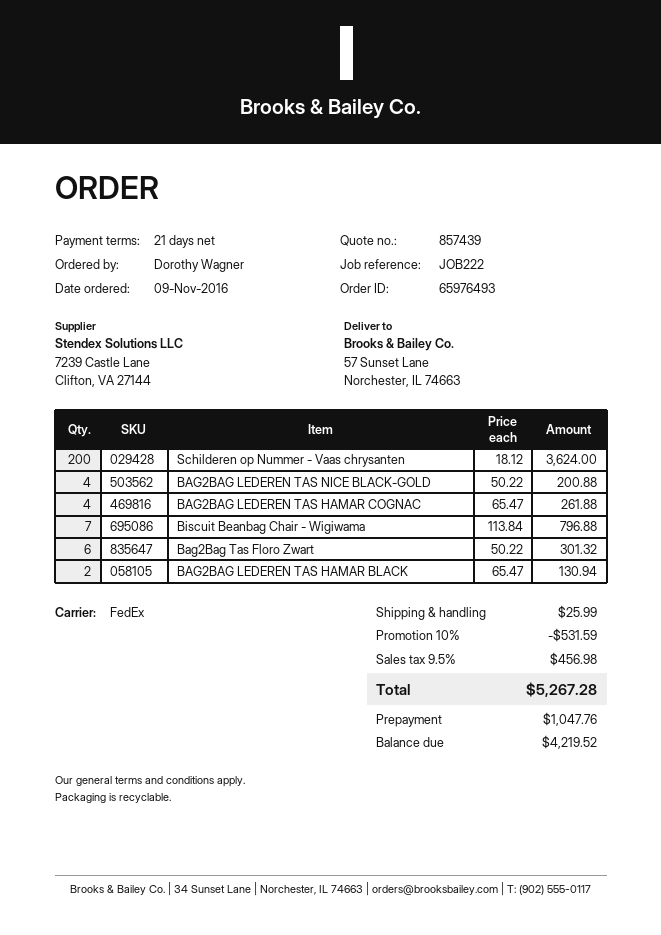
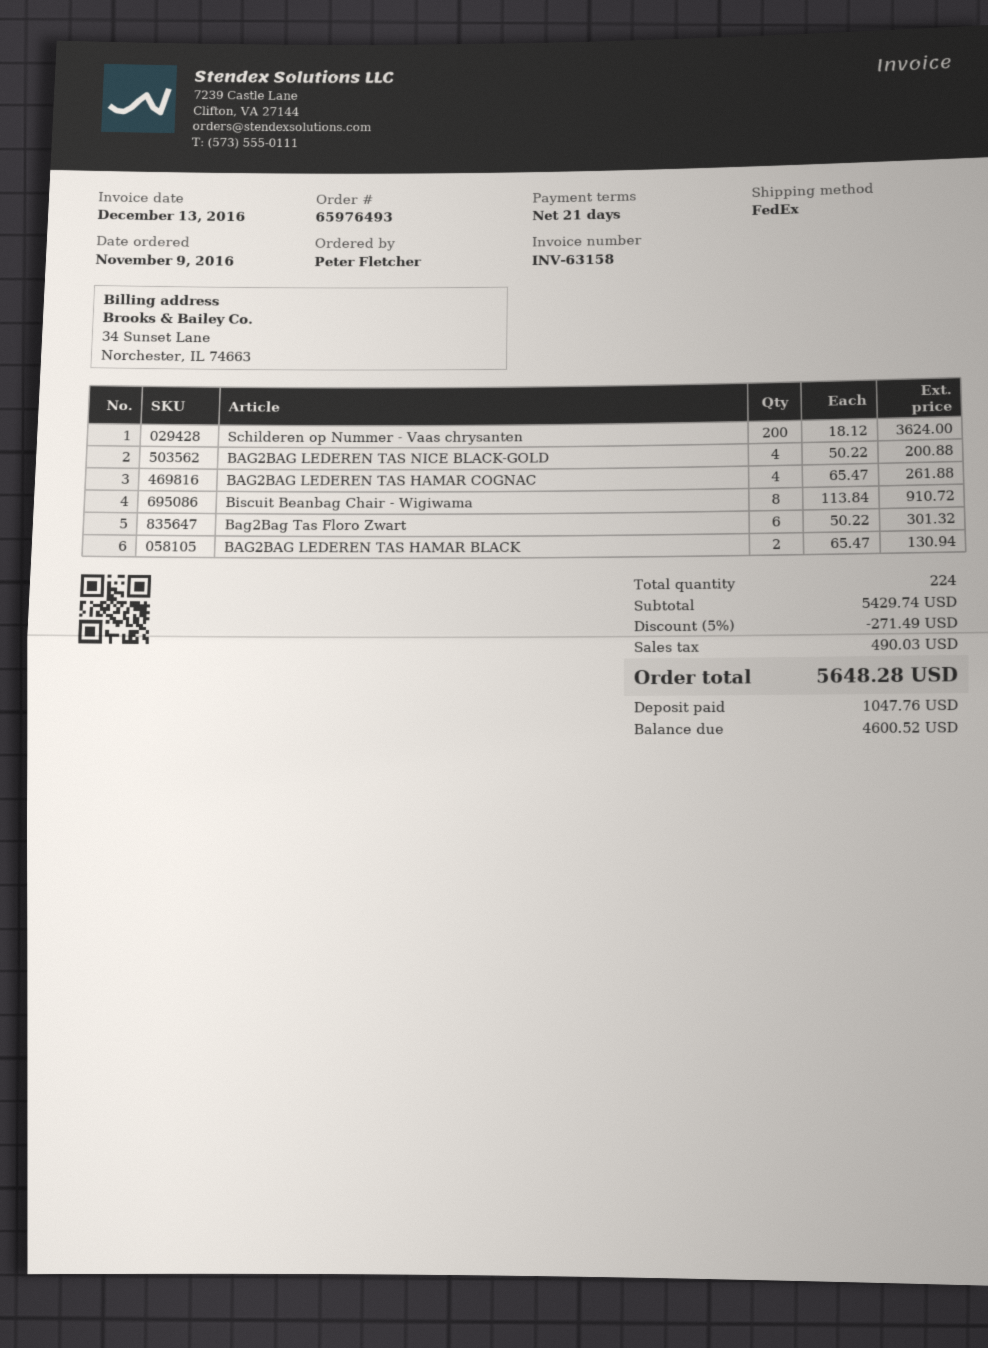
ordered by: Dorothy Wagner -> Peter Fletcher
Biscuit Beanbag Chair - Wigiwama: 7 x 113.84 = 796.88 -> 8 x 113.84 = 910.72
discount: 10% = 531.59 -> 5% = 271.49
shipping: 25.99 -> none
tax: 456.98 -> 490.03
total: 5267.28 -> 5648.28
balance: 4219.52 -> 4600.52

